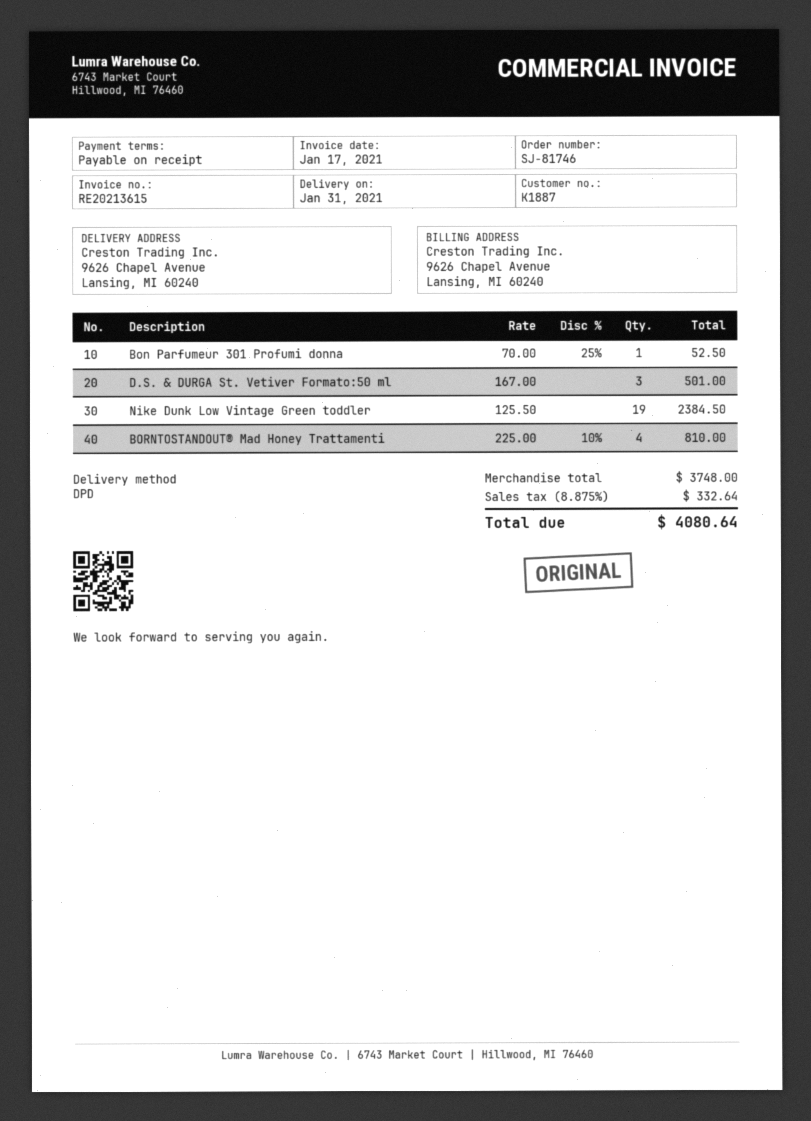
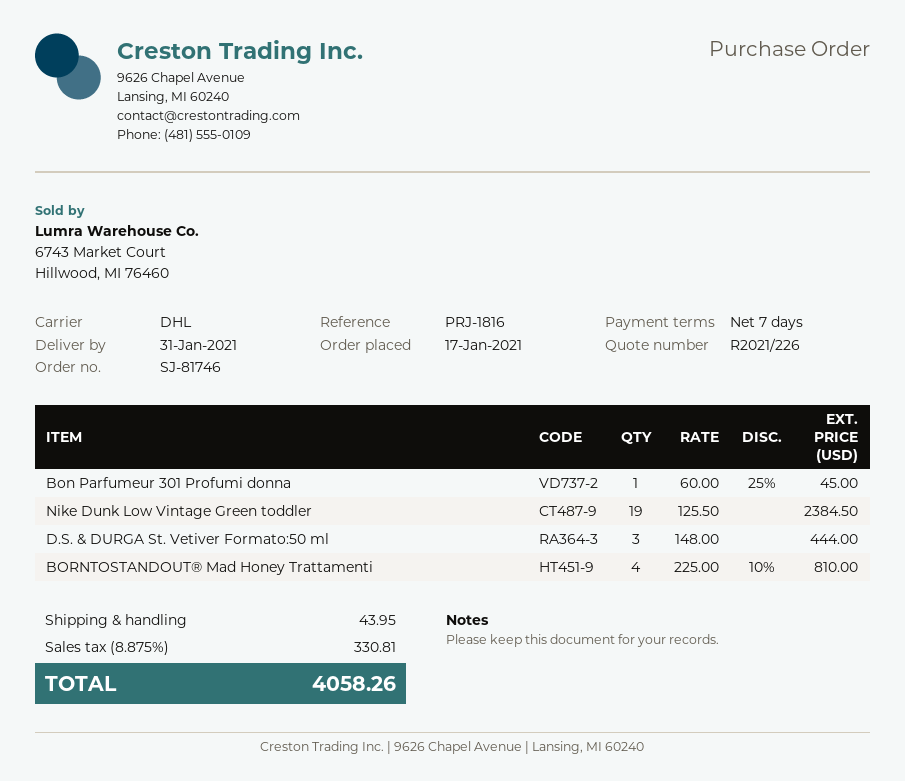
payment terms: on receipt -> 7 days
shipping method: DPD -> DHL
Bon Parfumeur 301 Profumi donna: 1 x 70.00 - 25% = 52.50 -> 1 x 60.00 - 25% = 45.00
D.S. & DURGA St. Vetiver Formato:50 ml: 3 x 167.00 = 501.00 -> 3 x 148.00 = 444.00
shipping: none -> 43.95
tax: 8.875% = 332.64 -> 8.875% = 330.81
total: 4080.64 -> 4058.26

